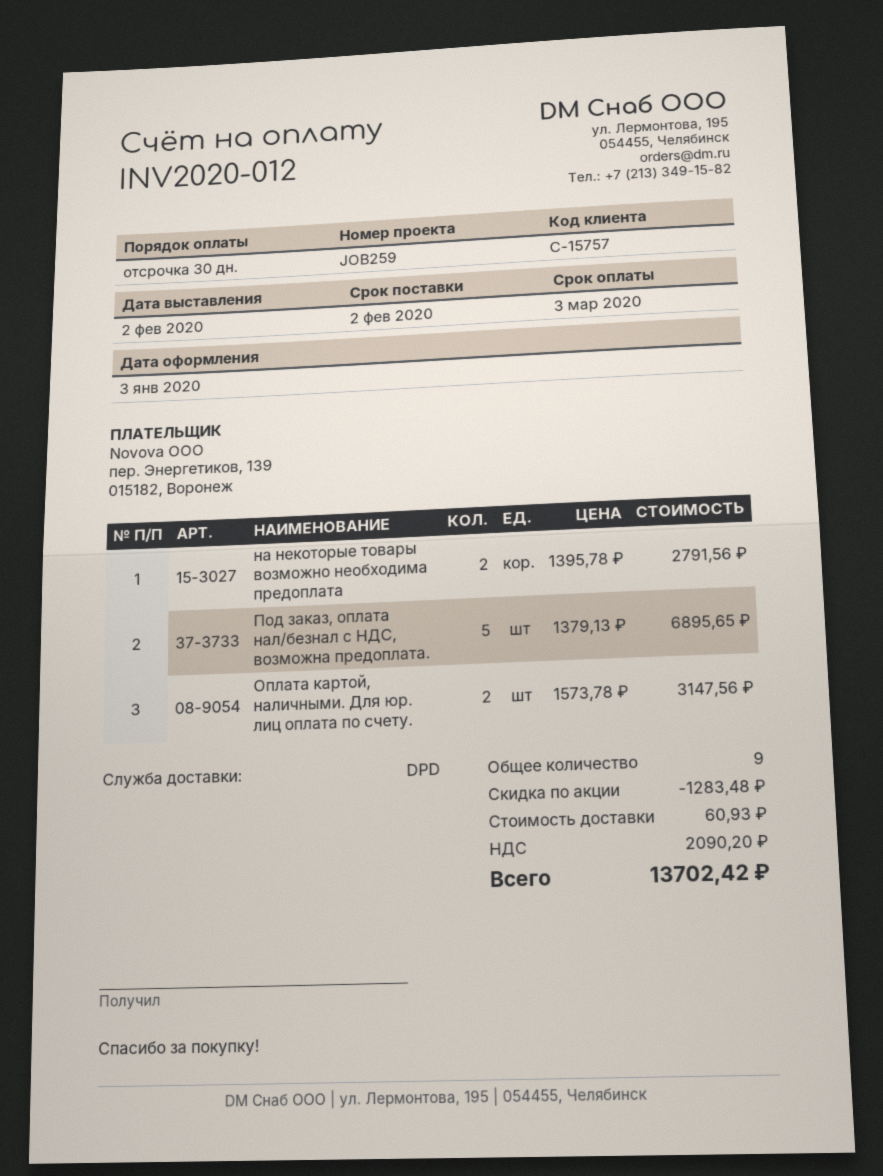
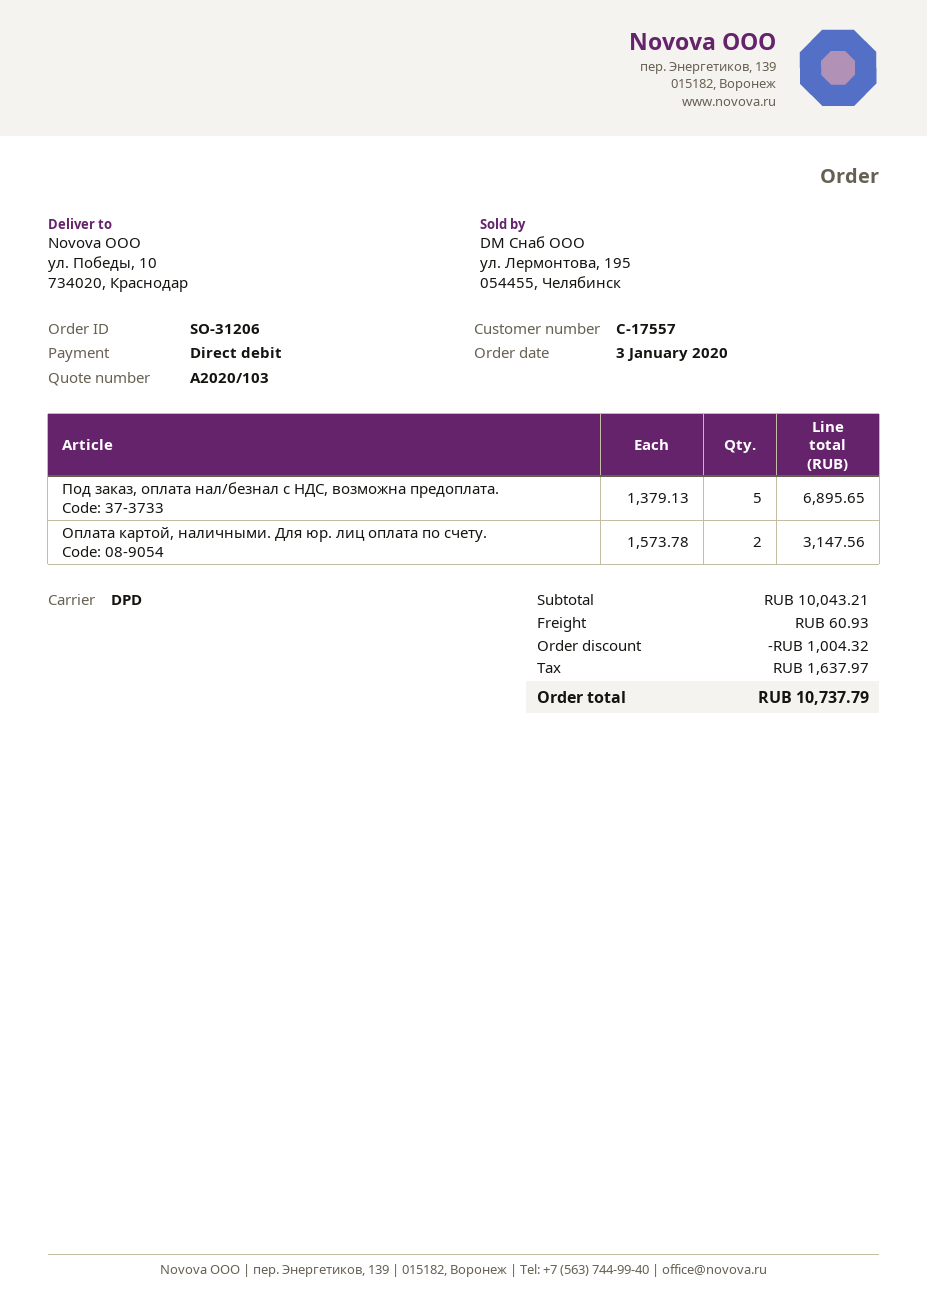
customer number: C-15757 -> C-17557
на некоторые товары возможно необходима предоплата: 2 x 1395.78 = 2791.56 -> none
discount: 1283.48 -> 1004.32
tax: 2090.20 -> 1637.97
total: 13702.42 -> 10737.79

